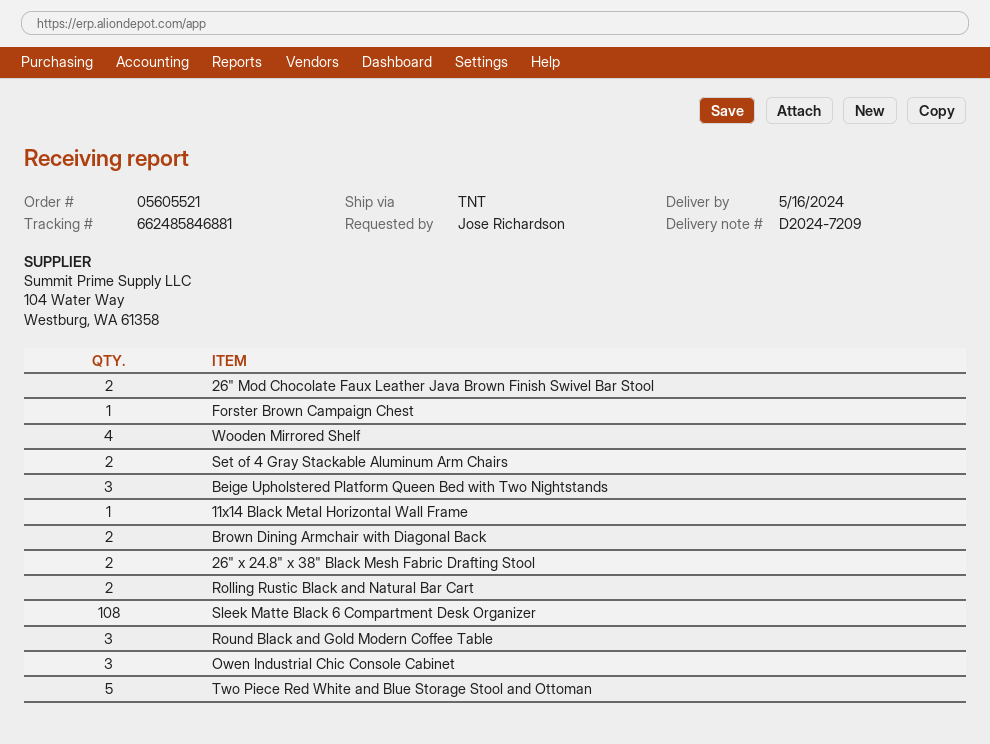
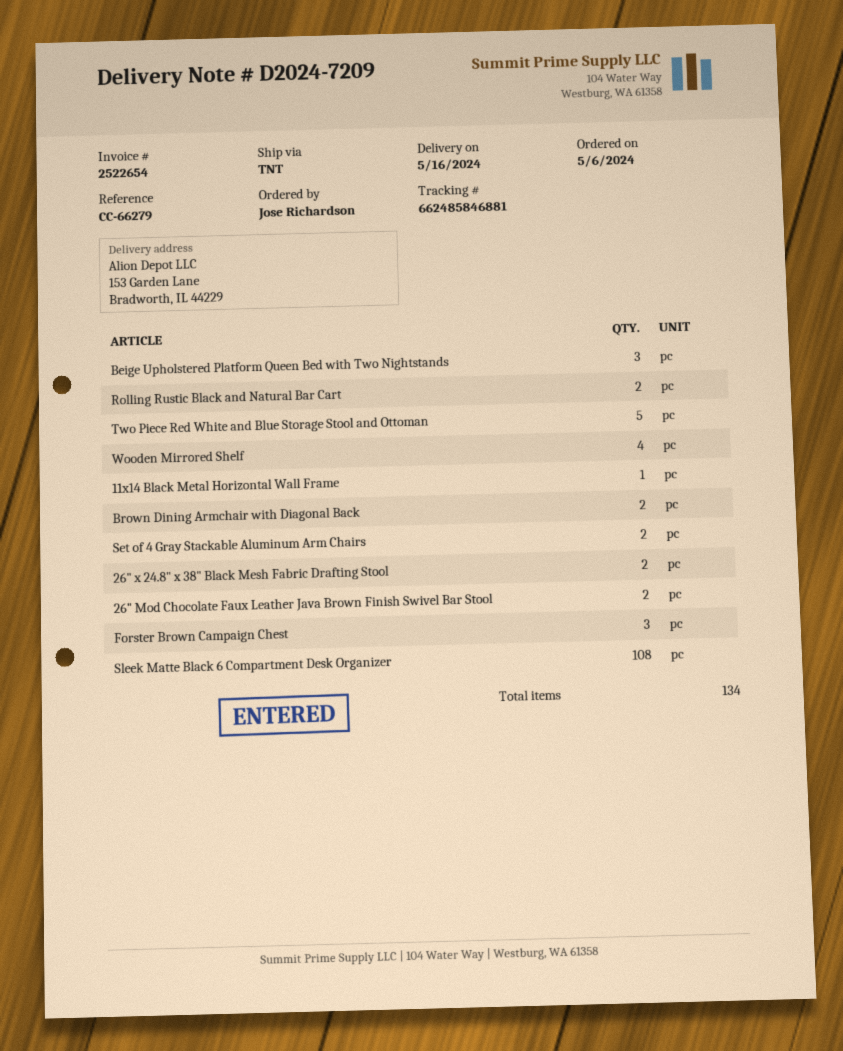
Forster Brown Campaign Chest: 1 -> 3
Round Black and Gold Modern Coffee Table: 3 -> none
Owen Industrial Chic Console Cabinet: 3 -> none

